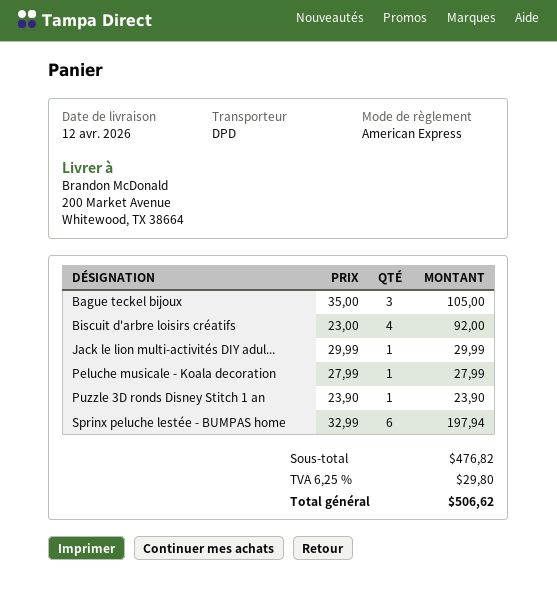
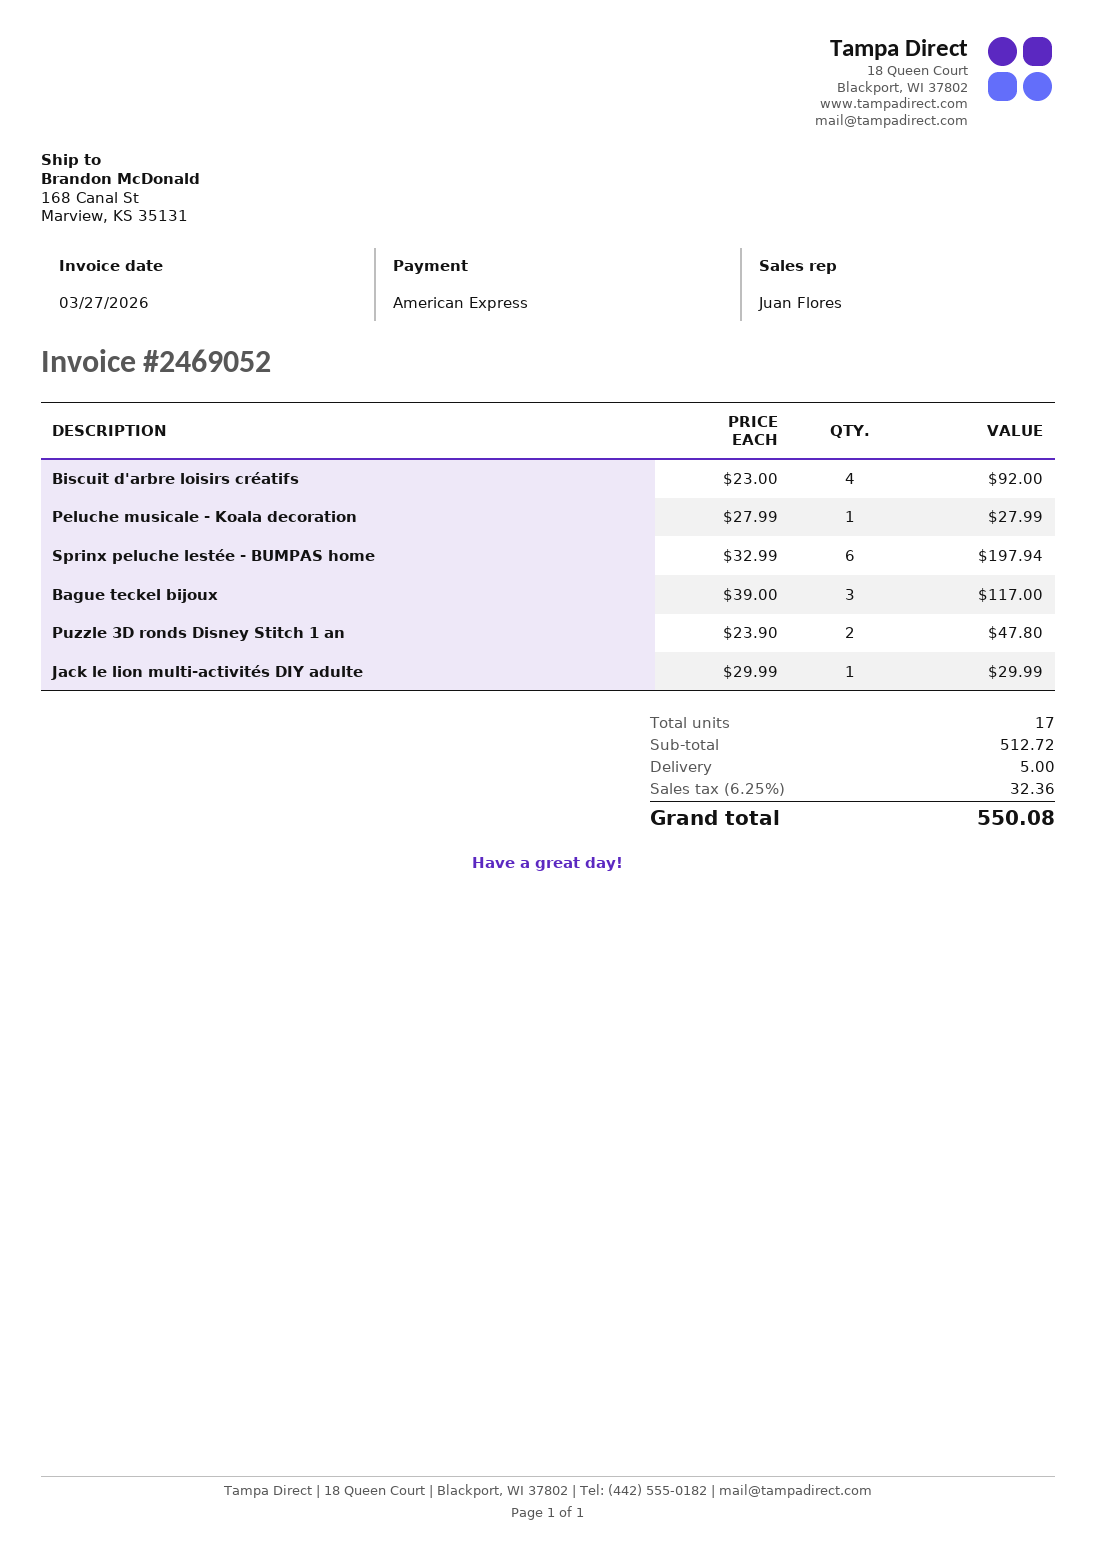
ship to: 200 Market Avenue, Whitewood, TX 38664 -> 168 Canal St, Marview, KS 35131
Bague teckel bijoux: 3 x 35.00 = 105.00 -> 3 x 39.00 = 117.00
Puzzle 3D ronds Disney Stitch 1 an: 1 x 23.90 = 23.90 -> 2 x 23.90 = 47.80
subtotal: 476.82 -> 512.72
shipping: none -> 5.00
tax: 6.25% = 29.80 -> 6.25% = 32.36
total: 506.62 -> 550.08

